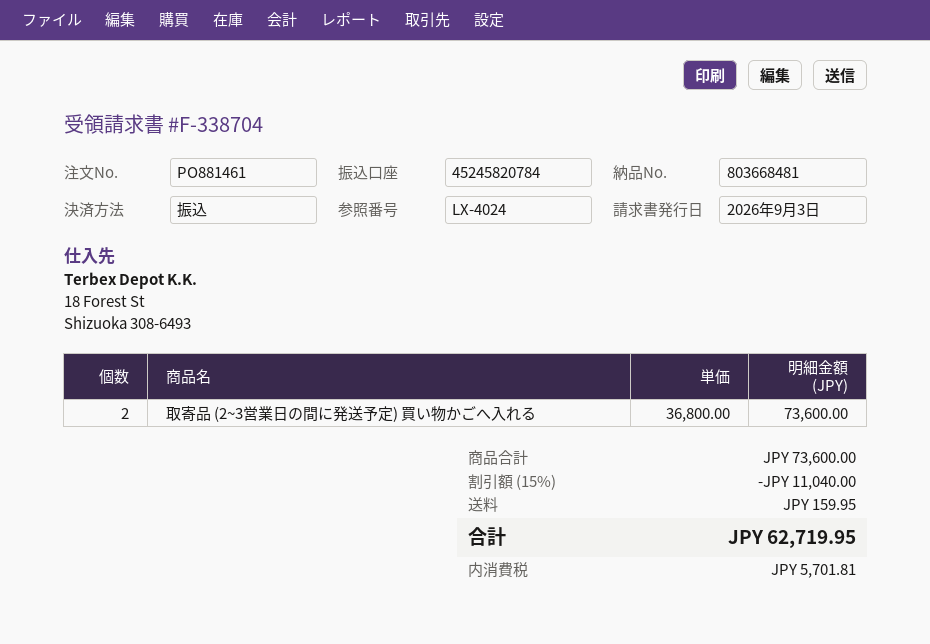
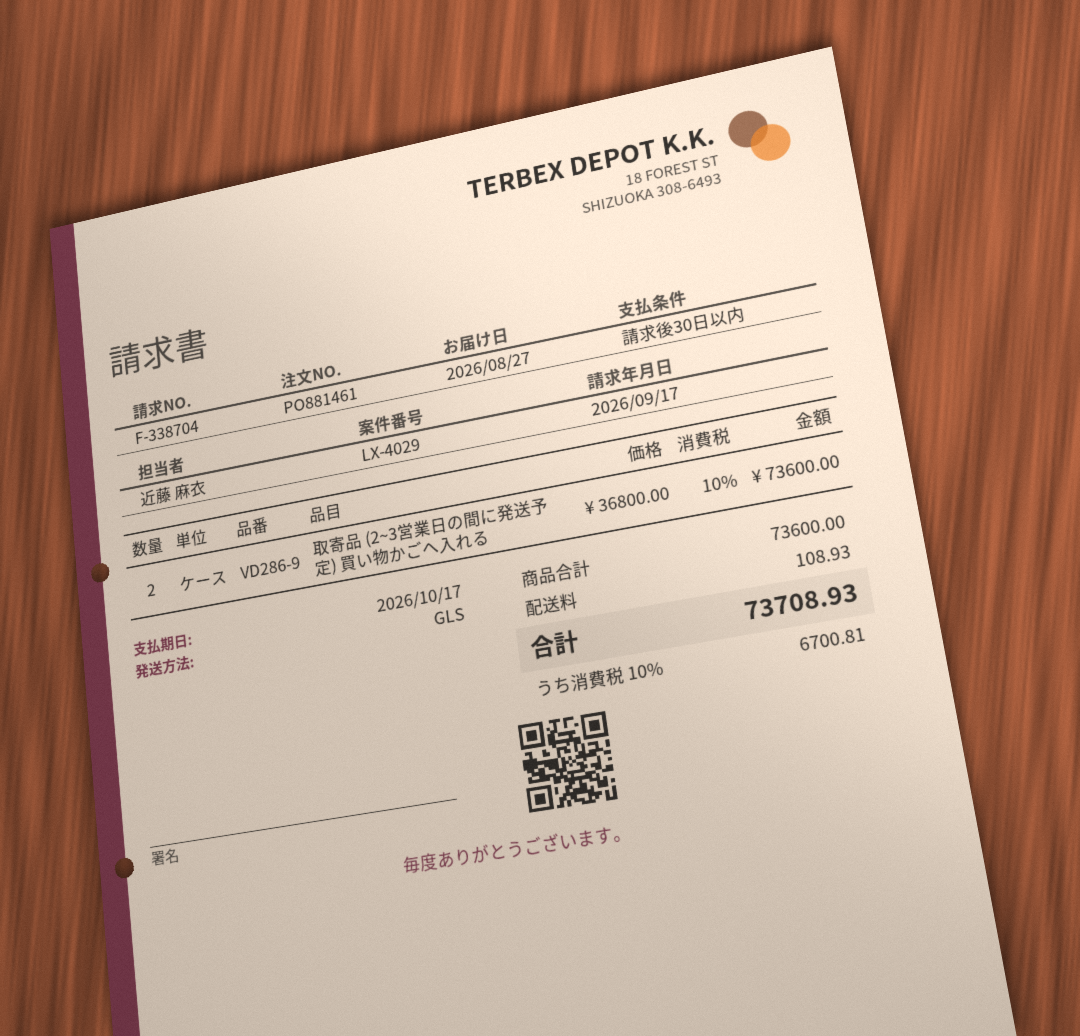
invoice date: 2026-09-03 -> 2026-09-17
reference: LX-4024 -> LX-4029
discount: 15% = 11040.00 -> none
shipping: 159.95 -> 108.93
tax: 5701.81 -> 6700.81
total: 62719.95 -> 73708.93

